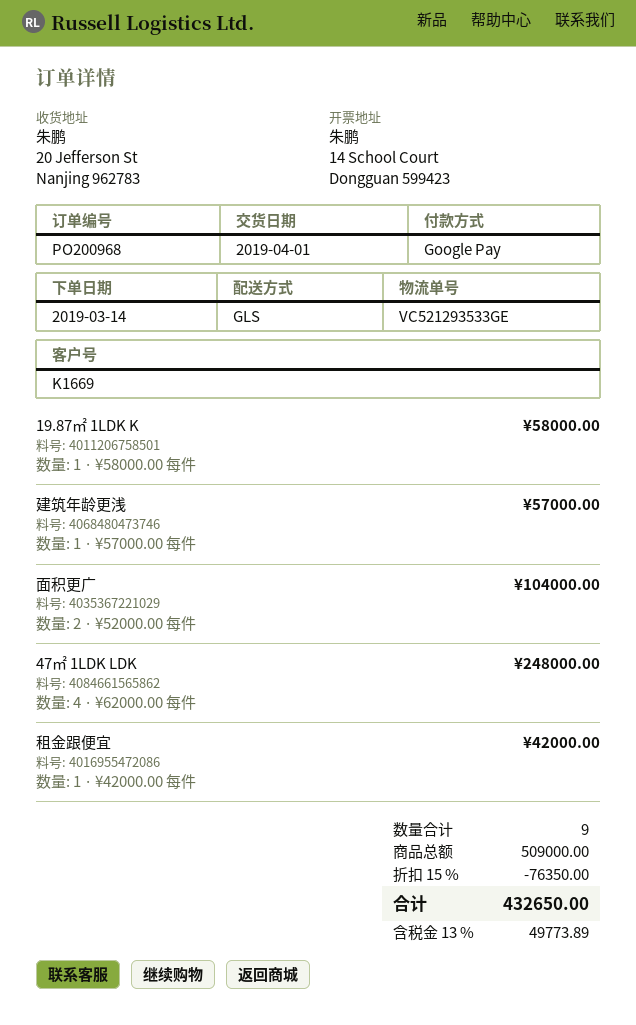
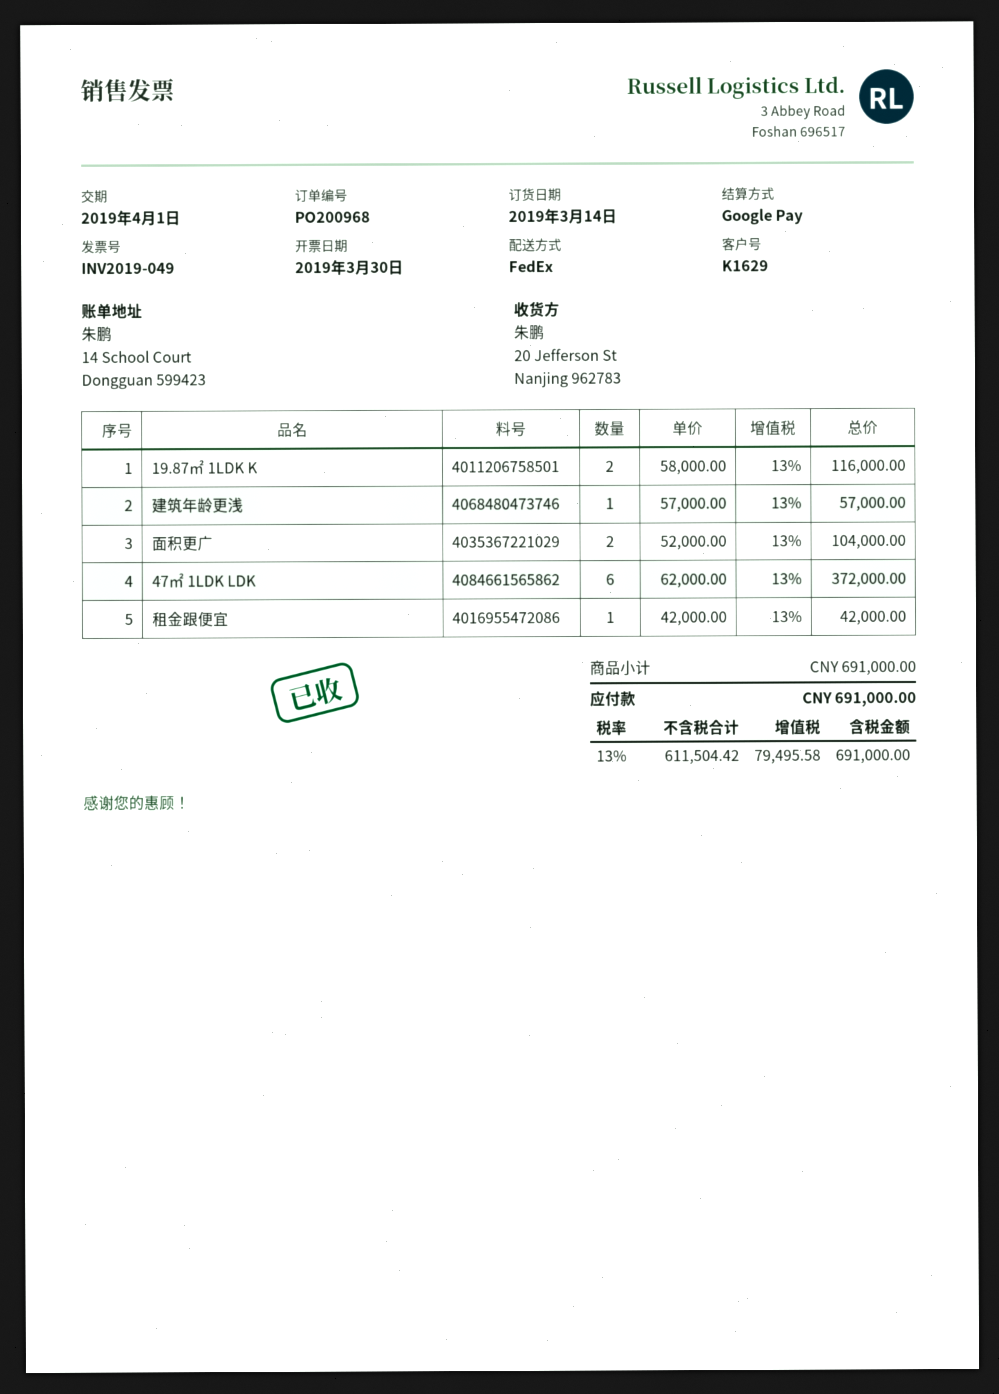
customer number: K1669 -> K1629
shipping method: GLS -> FedEx
19.87㎡ 1LDK K: 1 x 58000.00 = 58000.00 -> 2 x 58000.00 = 116000.00
47㎡ 1LDK LDK: 4 x 62000.00 = 248000.00 -> 6 x 62000.00 = 372000.00
subtotal: 509000.00 -> 691000.00
discount: 15% = 76350.00 -> none
tax: 13% = 49773.89 -> 13% = 79495.58
total: 432650.00 -> 691000.00

